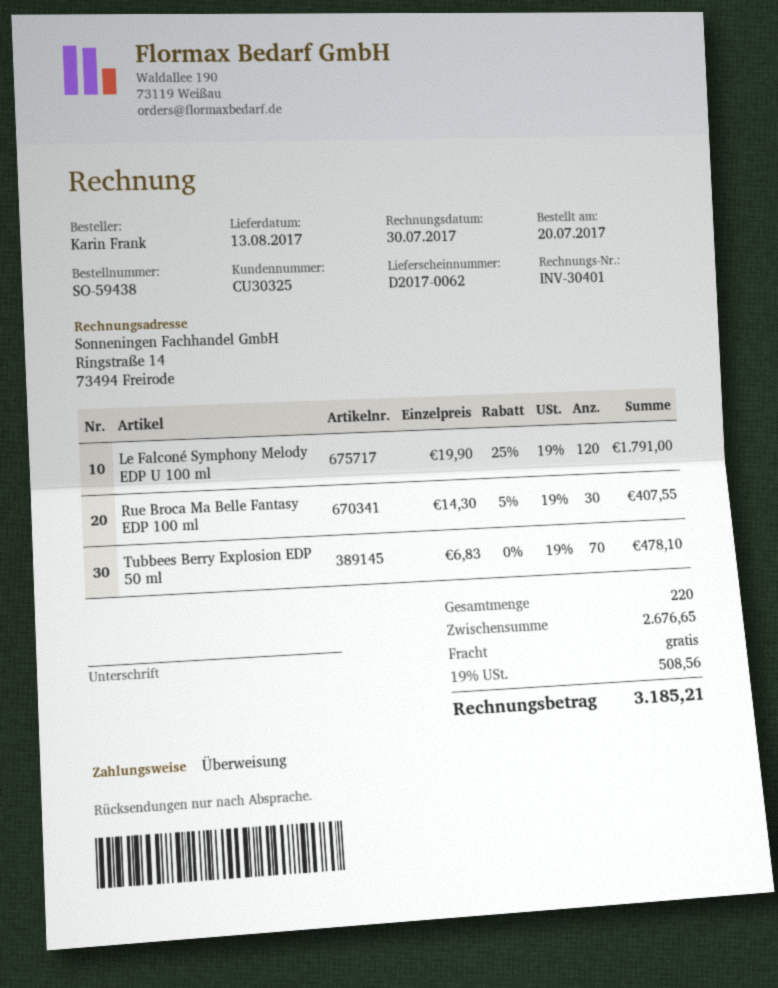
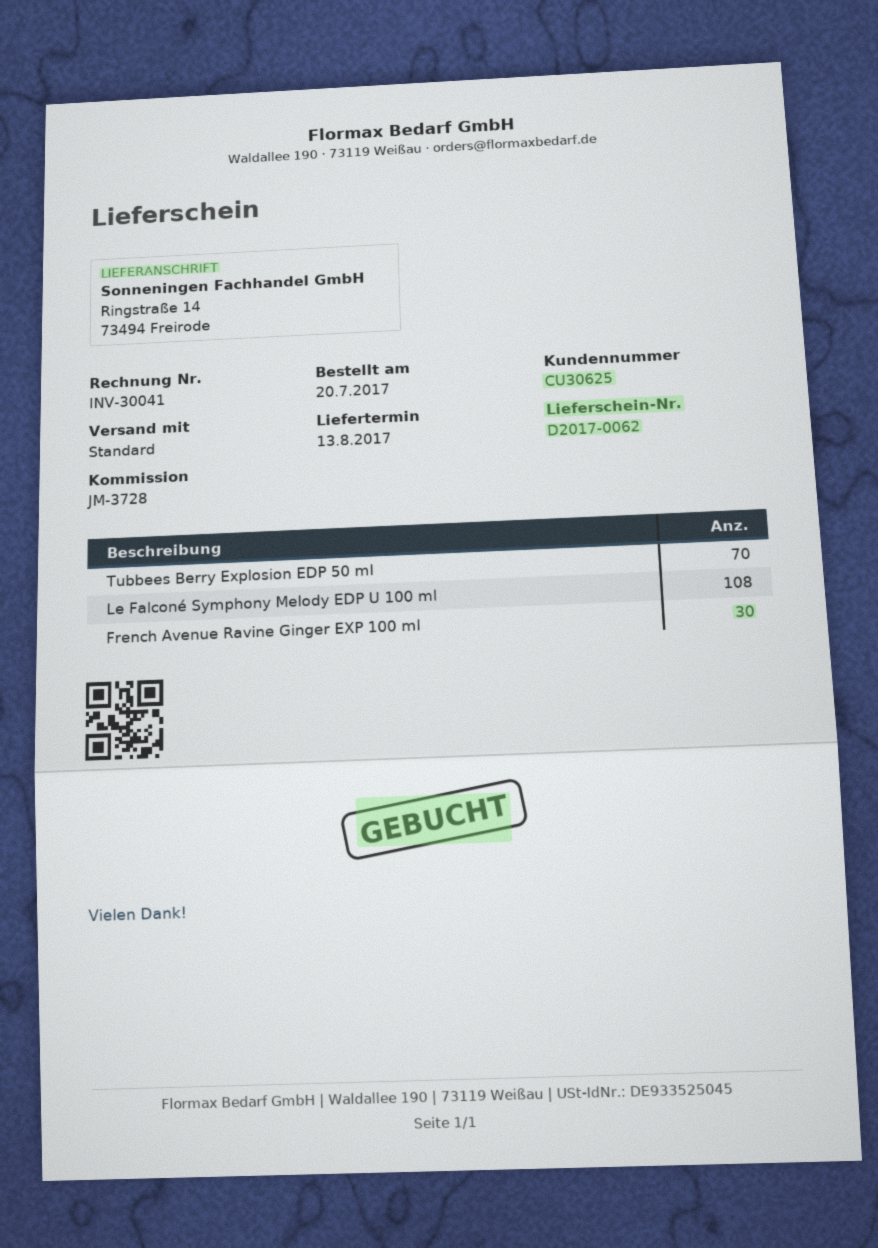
invoice number: INV-30401 -> INV-30041
customer number: CU30325 -> CU30625
Le Falconé Symphony Melody EDP U 100 ml: 120 -> 108
Rue Broca Ma Belle Fantasy EDP 100 ml: 30 -> none
French Avenue Ravine Ginger EXP 100 ml: none -> 30

